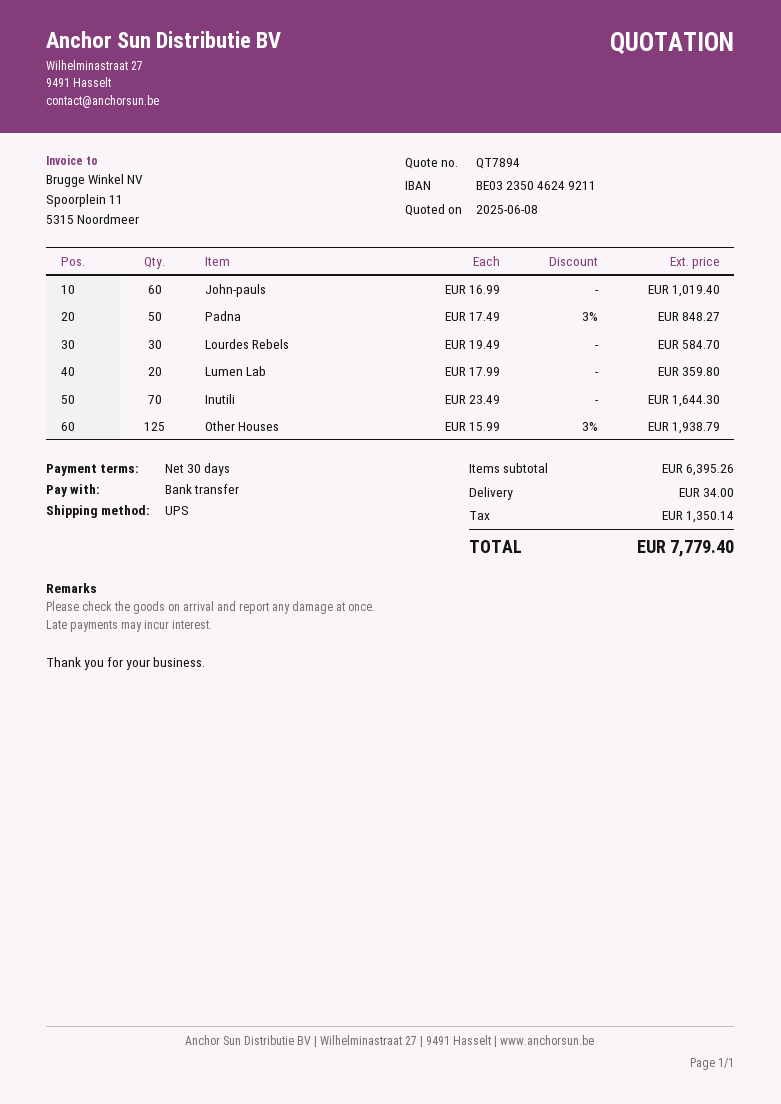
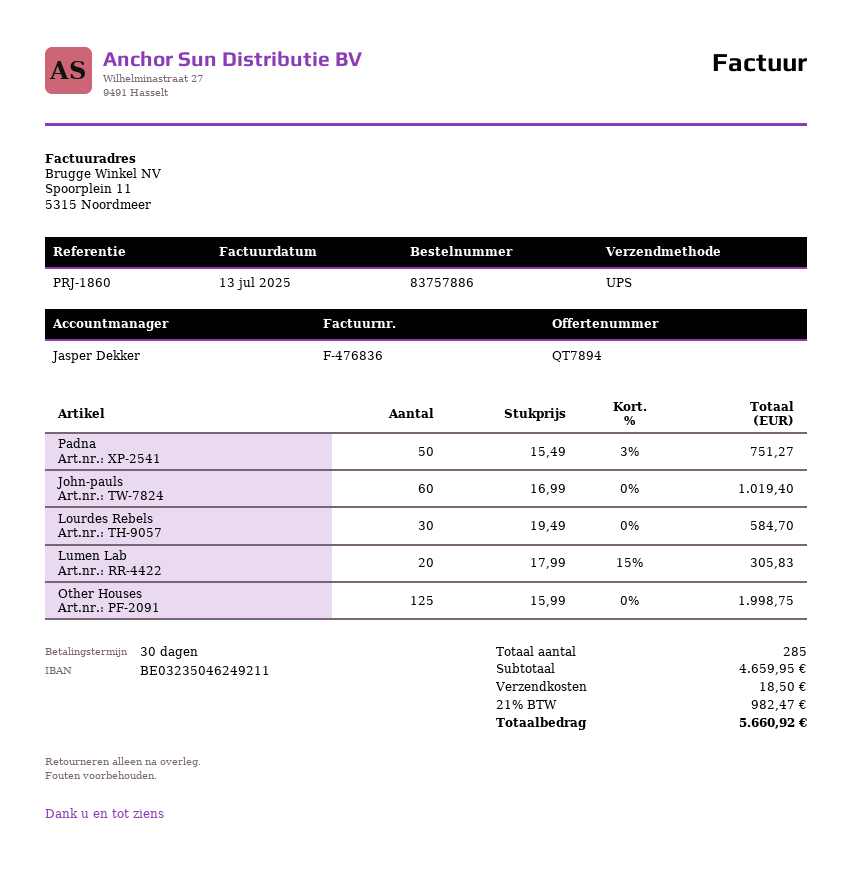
Padna: 50 x 17.49 - 3% = 848.27 -> 50 x 15.49 - 3% = 751.27
Lumen Lab: 20 x 17.99 = 359.80 -> 20 x 17.99 - 15% = 305.83
Inutili: 70 x 23.49 = 1644.30 -> none
Other Houses: 125 x 15.99 - 3% = 1938.79 -> 125 x 15.99 = 1998.75
subtotal: 6395.26 -> 4659.95
shipping: 34.00 -> 18.50
tax: 1350.14 -> 982.47
total: 7779.40 -> 5660.92

